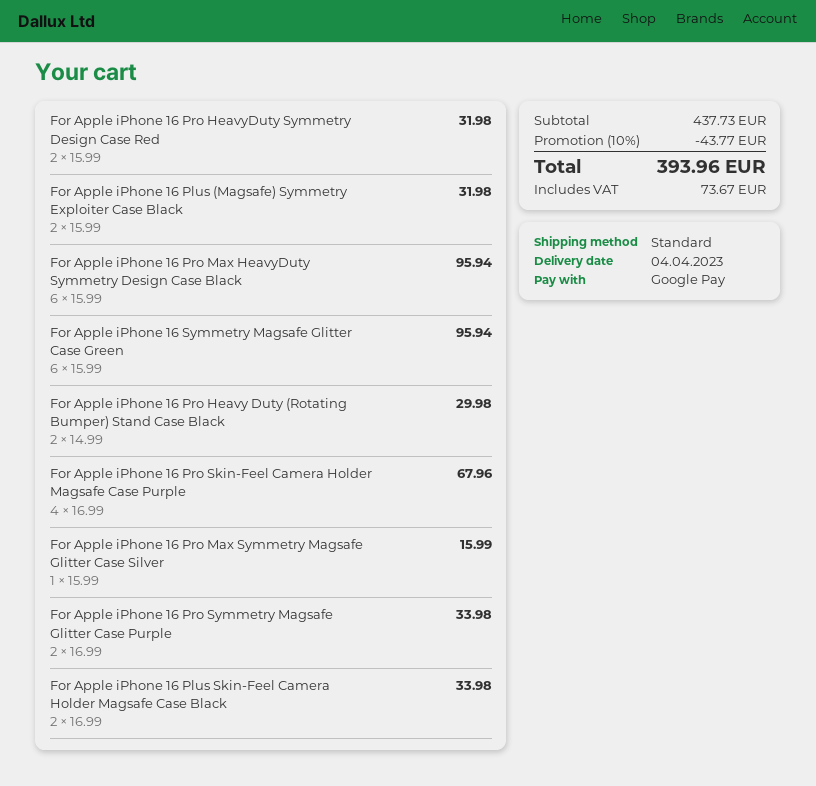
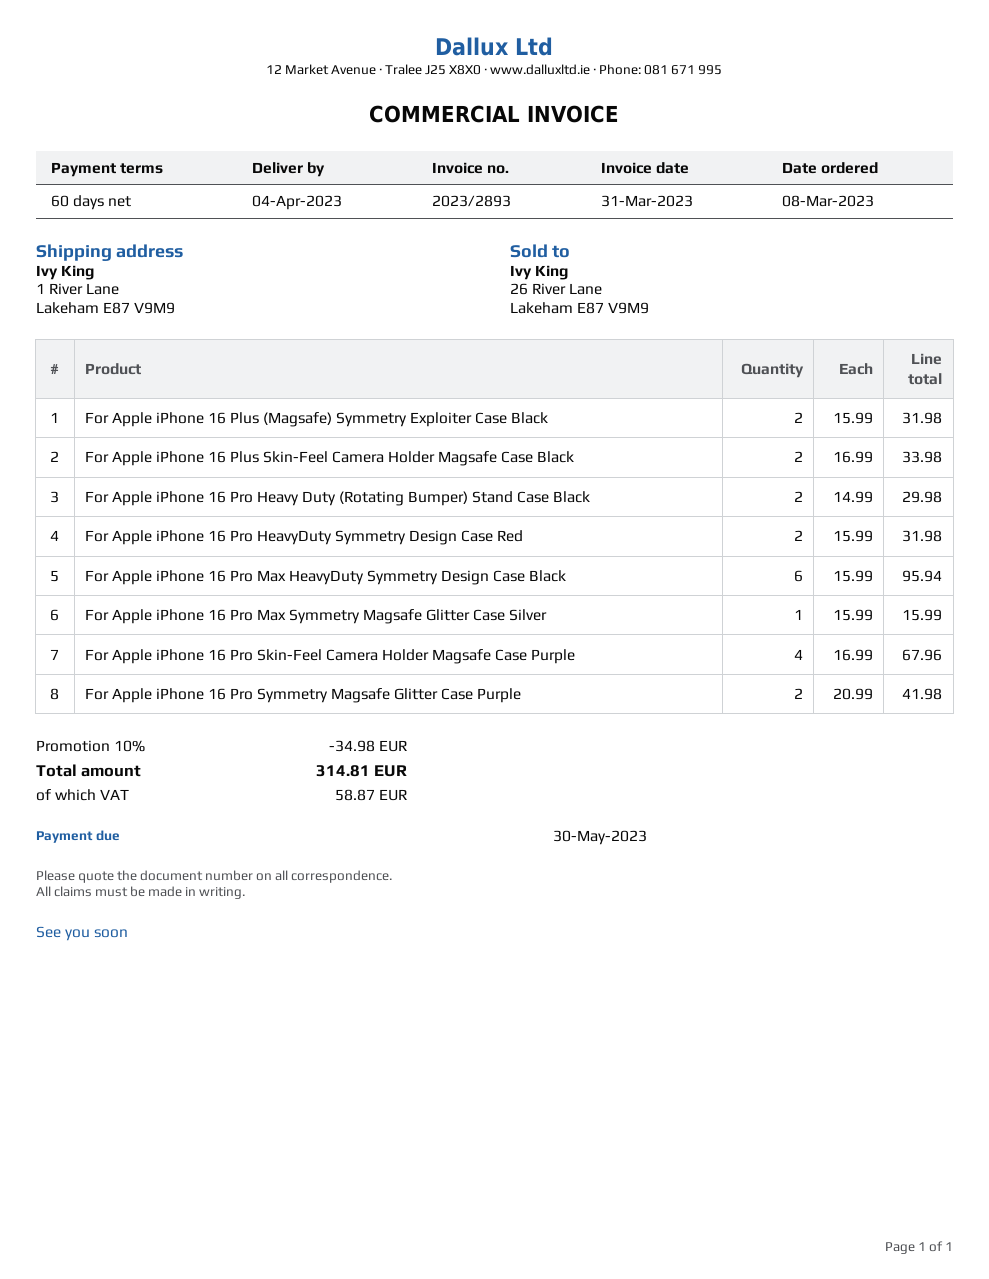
For Apple iPhone 16 Symmetry Magsafe Glitter Case Green: 6 x 15.99 = 95.94 -> none
For Apple iPhone 16 Pro Symmetry Magsafe Glitter Case Purple: 2 x 16.99 = 33.98 -> 2 x 20.99 = 41.98
discount: 10% = 43.77 -> 10% = 34.98
tax: 73.67 -> 58.87
total: 393.96 -> 314.81

